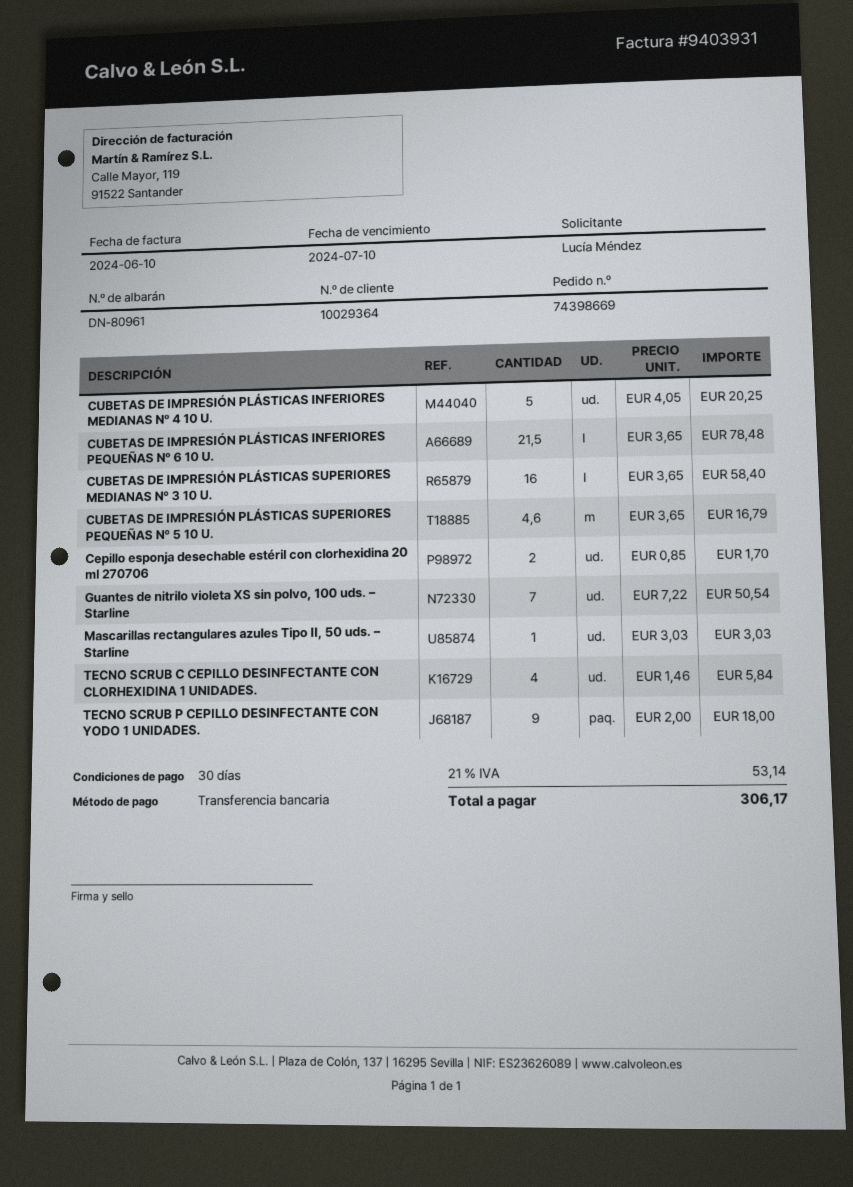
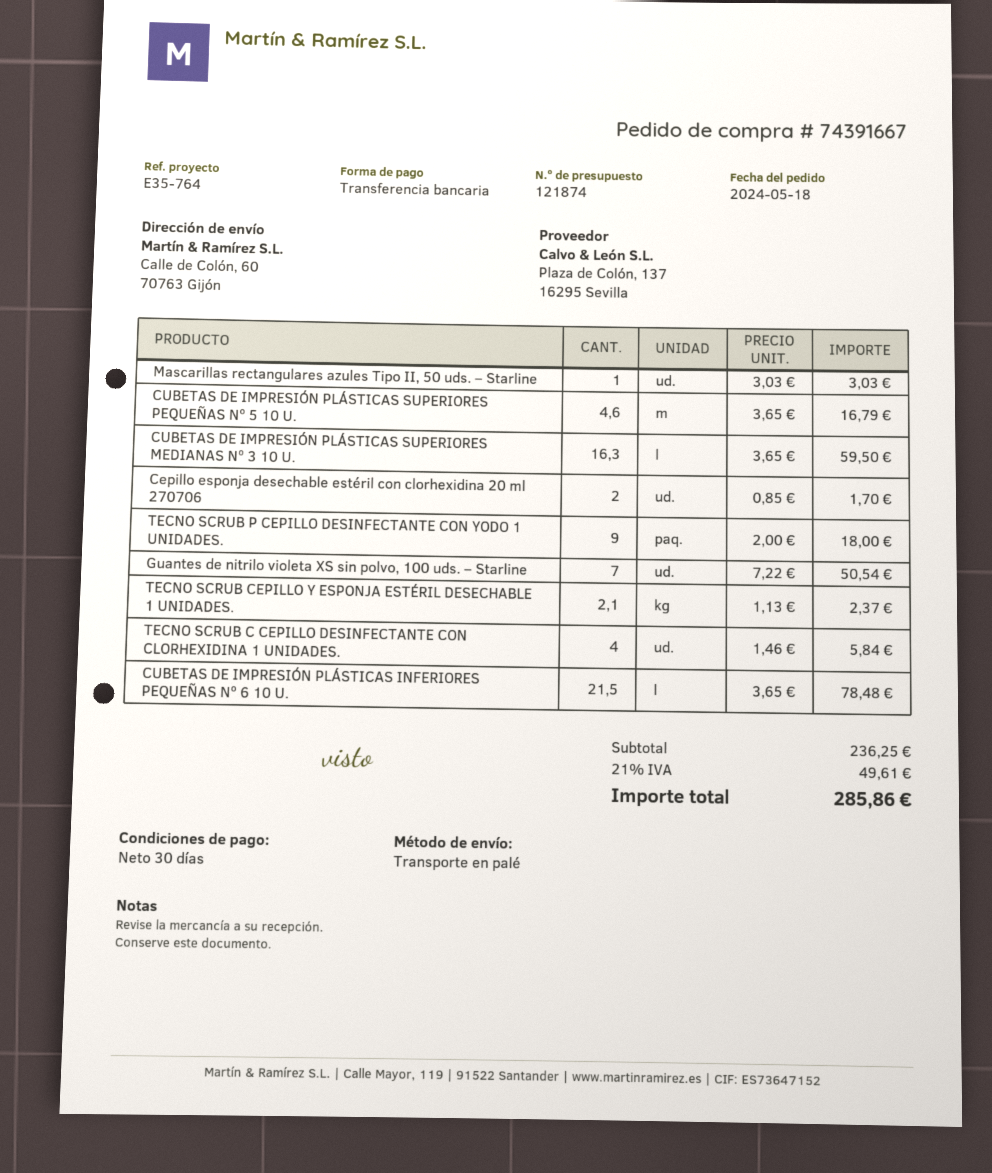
order number: 74398669 -> 74391667
CUBETAS DE IMPRESIÓN PLÁSTICAS INFERIORES MEDIANAS Nº 4 10 U.: 5 x 4.05 = 20.25 -> none
CUBETAS DE IMPRESIÓN PLÁSTICAS SUPERIORES MEDIANAS Nº 3 10 U.: 16 x 3.65 = 58.40 -> 16.3 x 3.65 = 59.50
TECNO SCRUB CEPILLO Y ESPONJA ESTÉRIL DESECHABLE 1 UNIDADES.: none -> 2.1 x 1.13 = 2.37
tax: 21% = 53.14 -> 21% = 49.61
total: 306.17 -> 285.86

